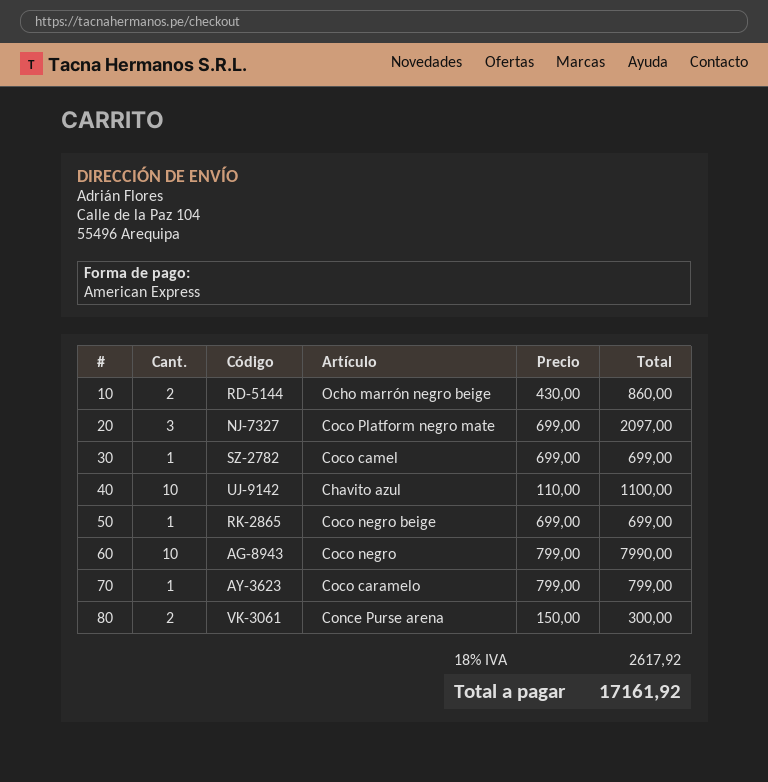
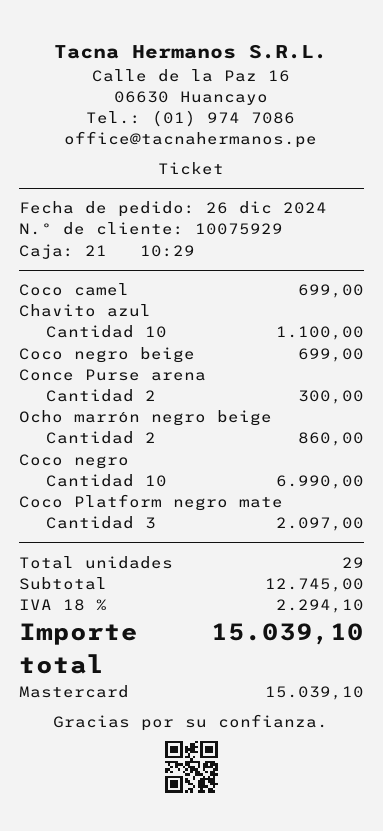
payment method: American Express -> Mastercard
Coco negro: 10 for 7990.00 -> 10 for 6990.00
Coco caramelo: 1 for 799.00 -> none
tax: 18% = 2617.92 -> 18% = 2294.10
total: 17161.92 -> 15039.10

